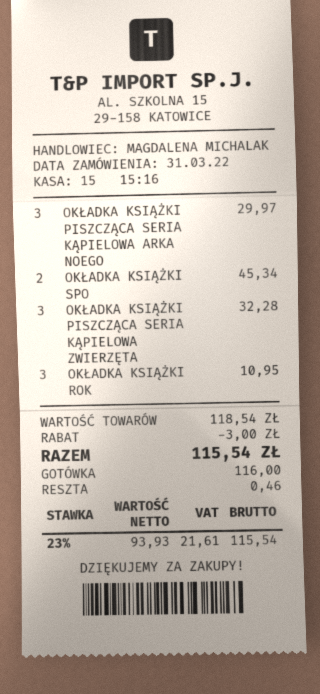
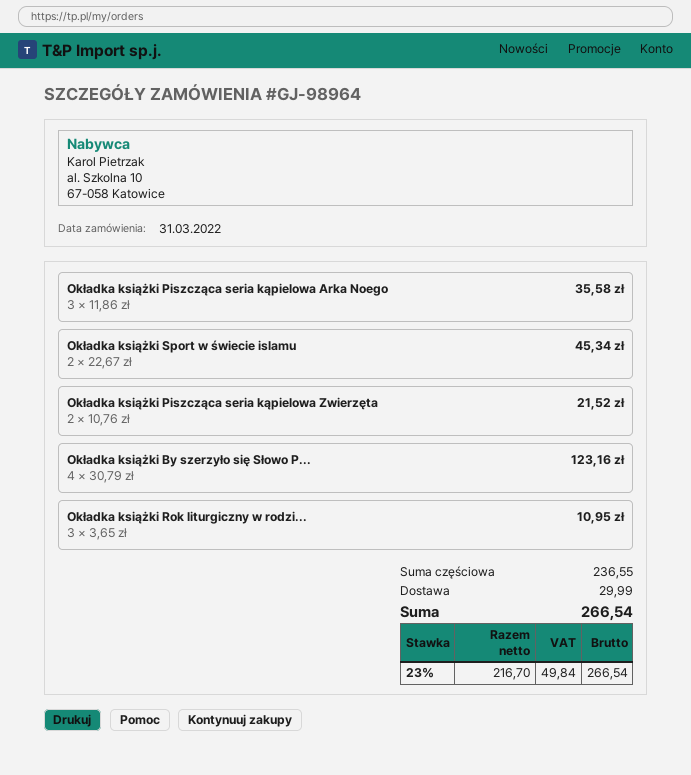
OKŁADKA KSIĄŻKI PISZCZĄCA SERIA KĄPIELOWA ARKA NOEGO: 3 for 29.97 -> 3 for 35.58
OKŁADKA KSIĄŻKI PISZCZĄCA SERIA KĄPIELOWA ZWIERZĘTA: 3 for 32.28 -> 2 for 21.52
Okładka książki By szerzyło się Słowo P...: none -> 4 for 123.16
subtotal: 118.54 -> 236.55
discount: 3.00 -> none
shipping: none -> 29.99
net: 93.93 -> 216.70
tax: 23% = 21.61 -> 23% = 49.84
total: 115.54 -> 266.54

